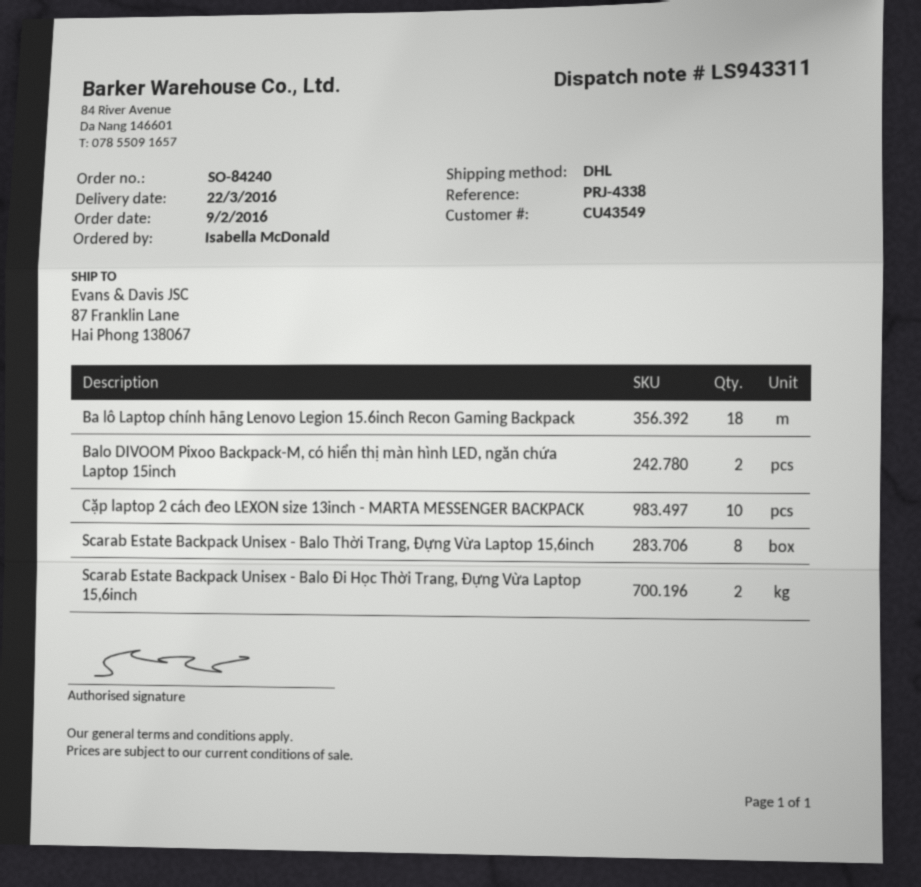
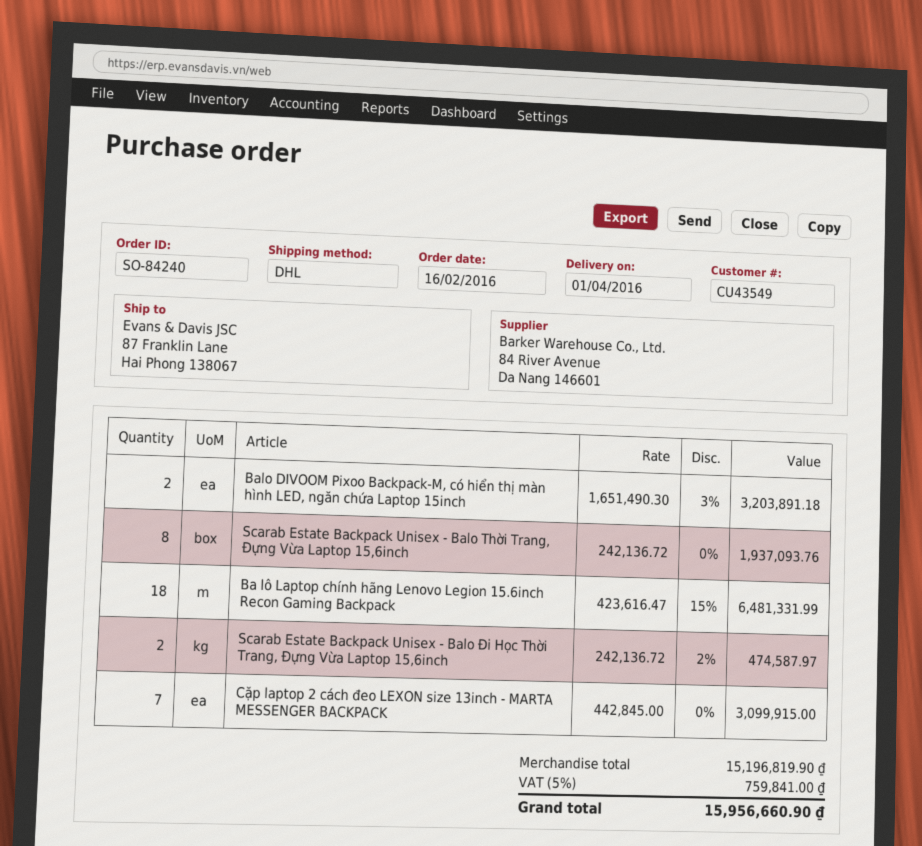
order date: 2016-02-09 -> 2016-02-16
delivery date: 2016-03-22 -> 2016-04-01
Cặp laptop 2 cách đeo LEXON size 13inch - MARTA MESSENGER BACKPACK: 10 -> 7

